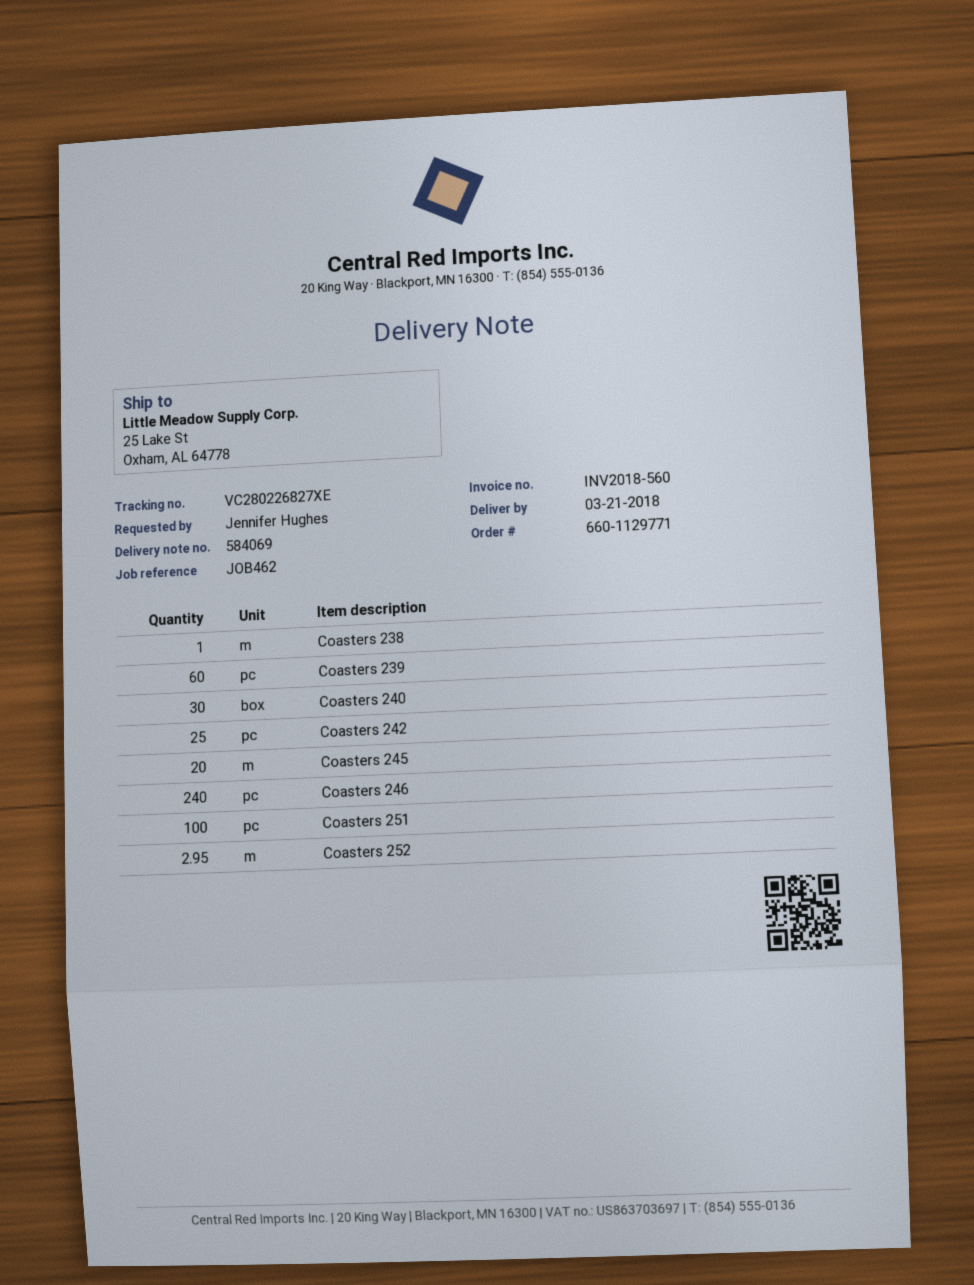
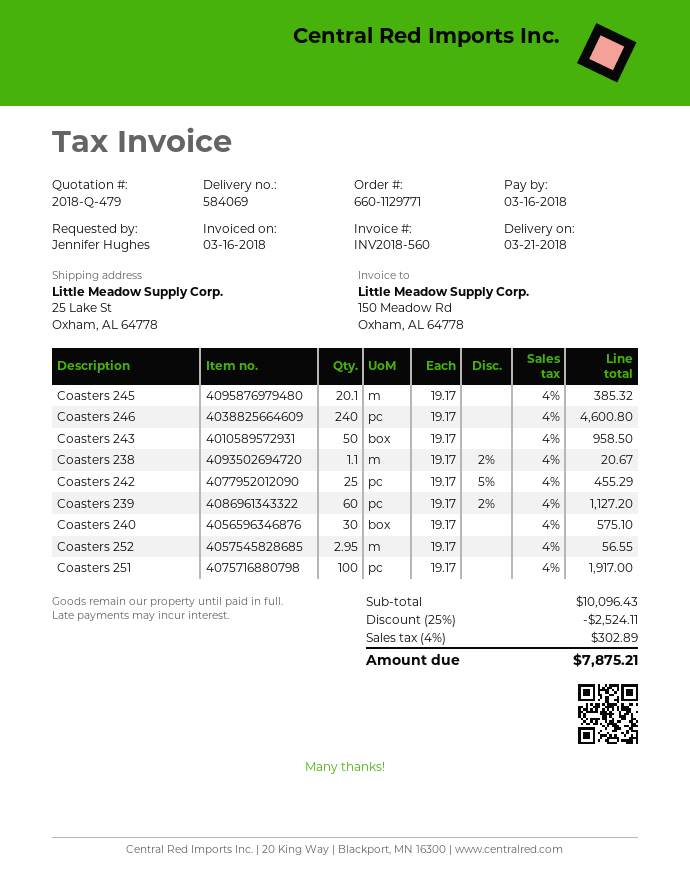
Coasters 238: 1 -> 1.1
Coasters 245: 20 -> 20.1
Coasters 243: none -> 50

